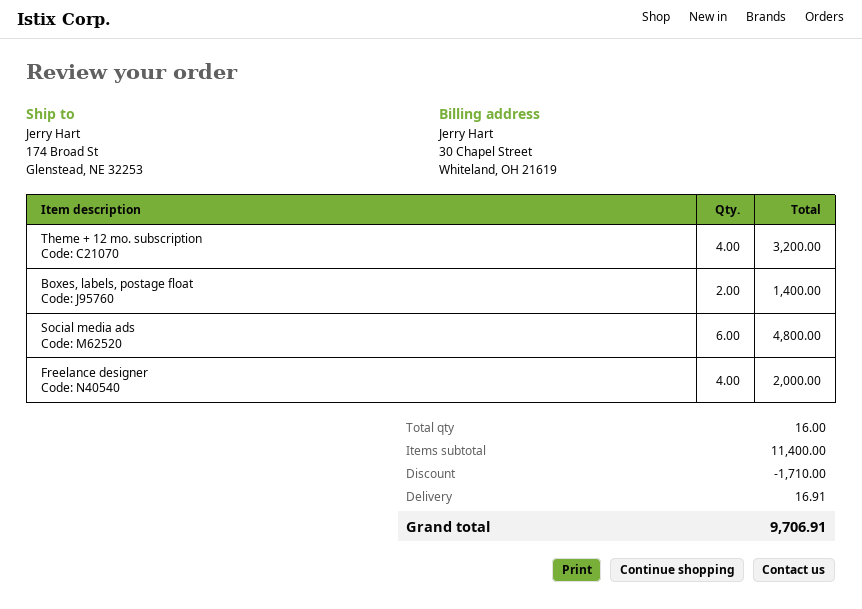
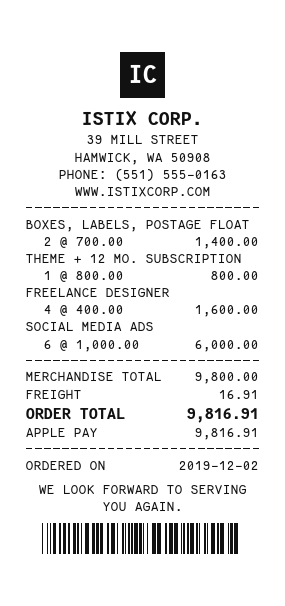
Theme + 12 mo. subscription: 4 for 3200.00 -> 1 for 800.00
Social media ads: 6 for 4800.00 -> 6 for 6000.00
Freelance designer: 4 for 2000.00 -> 4 for 1600.00
subtotal: 11400.00 -> 9800.00
discount: 1710.00 -> none
total: 9706.91 -> 9816.91

